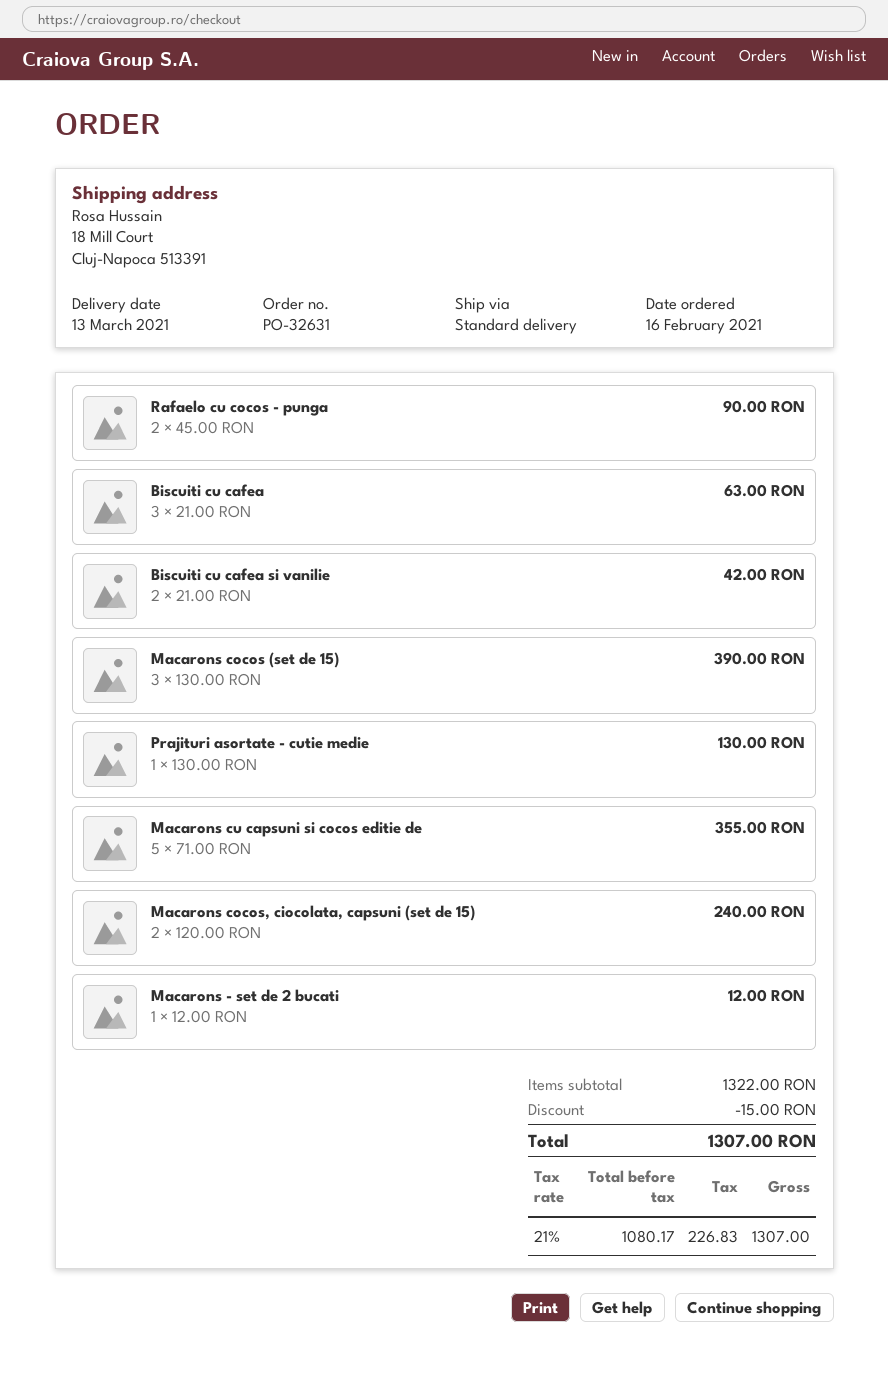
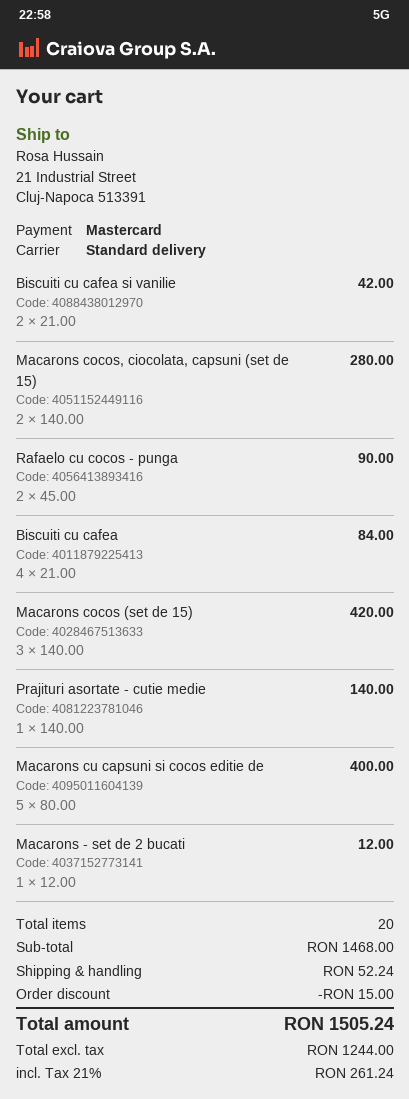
ship to: 18 Mill Court, Cluj-Napoca 513391 -> 21 Industrial Street, Cluj-Napoca 513391
Biscuiti cu cafea: 3 x 21.00 = 63.00 -> 4 x 21.00 = 84.00
Macarons cocos (set de 15): 3 x 130.00 = 390.00 -> 3 x 140.00 = 420.00
Prajituri asortate - cutie medie: 1 x 130.00 = 130.00 -> 1 x 140.00 = 140.00
Macarons cu capsuni si cocos editie de: 5 x 71.00 = 355.00 -> 5 x 80.00 = 400.00
Macarons cocos, ciocolata, capsuni (set de 15): 2 x 120.00 = 240.00 -> 2 x 140.00 = 280.00
subtotal: 1322.00 -> 1468.00
shipping: none -> 52.24
net: 1080.17 -> 1244.00
tax: 21% = 226.83 -> 21% = 261.24
total: 1307.00 -> 1505.24

